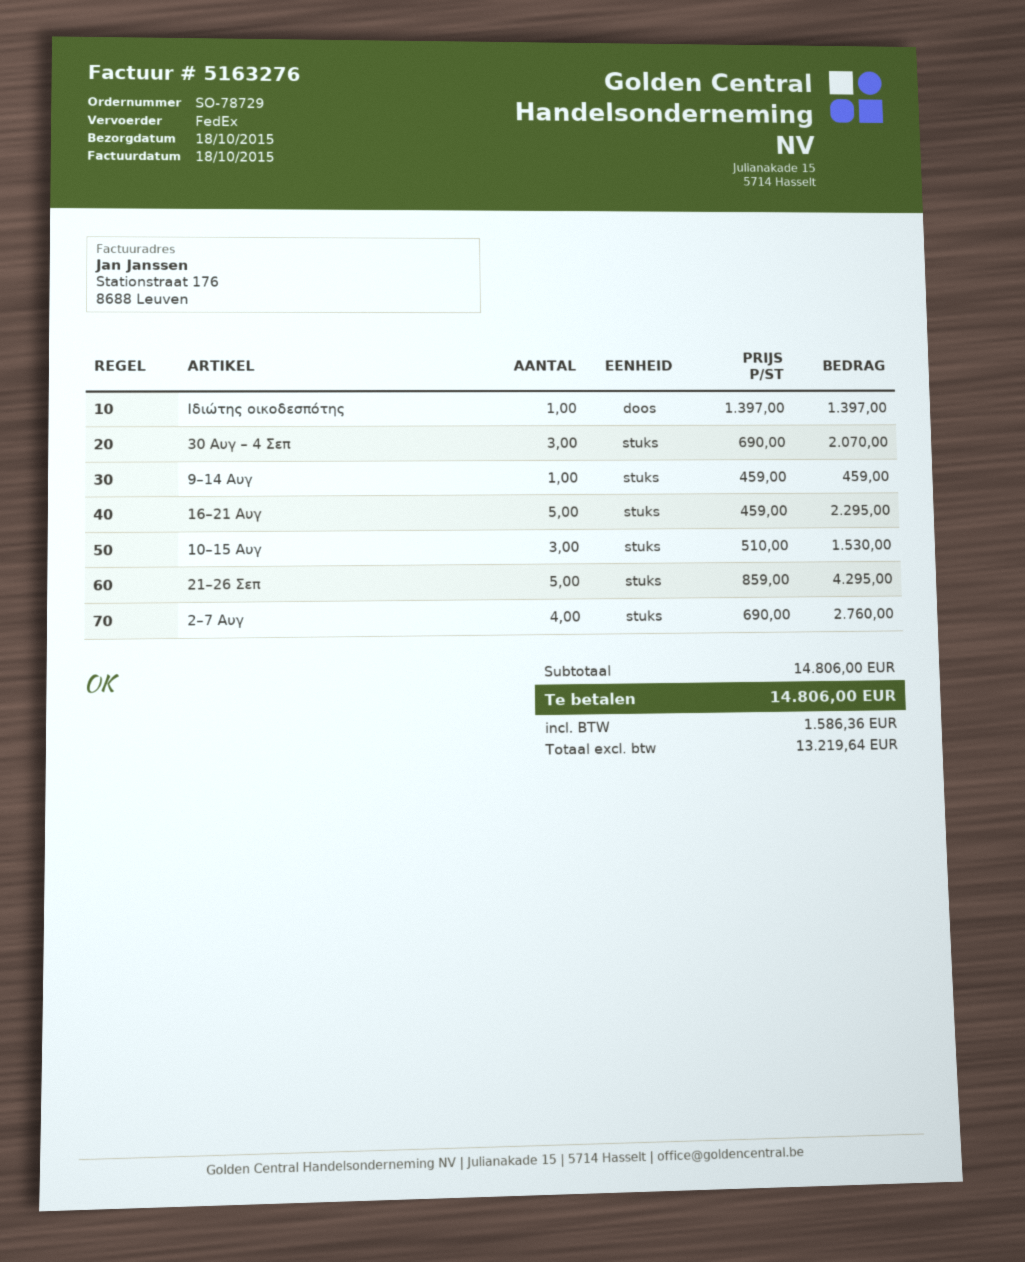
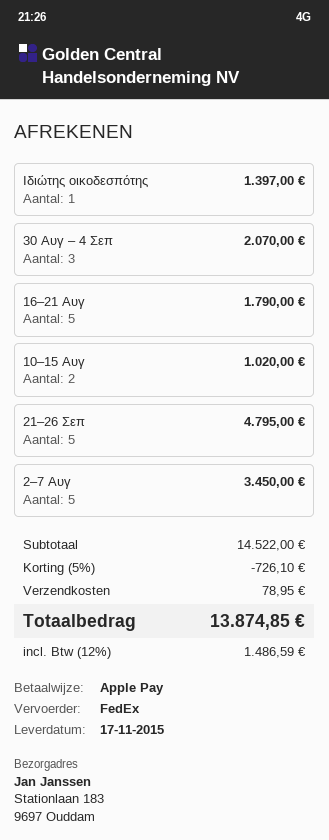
delivery date: 2015-10-18 -> 2015-11-17
9–14 Αυγ: 1 for 459.00 -> none
16–21 Αυγ: 5 for 2295.00 -> 5 for 1790.00
10–15 Αυγ: 3 for 1530.00 -> 2 for 1020.00
21–26 Σεπ: 5 for 4295.00 -> 5 for 4795.00
2–7 Αυγ: 4 for 2760.00 -> 5 for 3450.00
subtotal: 14806.00 -> 14522.00
discount: none -> 5% = 726.10
shipping: none -> 78.95
tax: 1586.36 -> 1486.59
total: 14806.00 -> 13874.85

